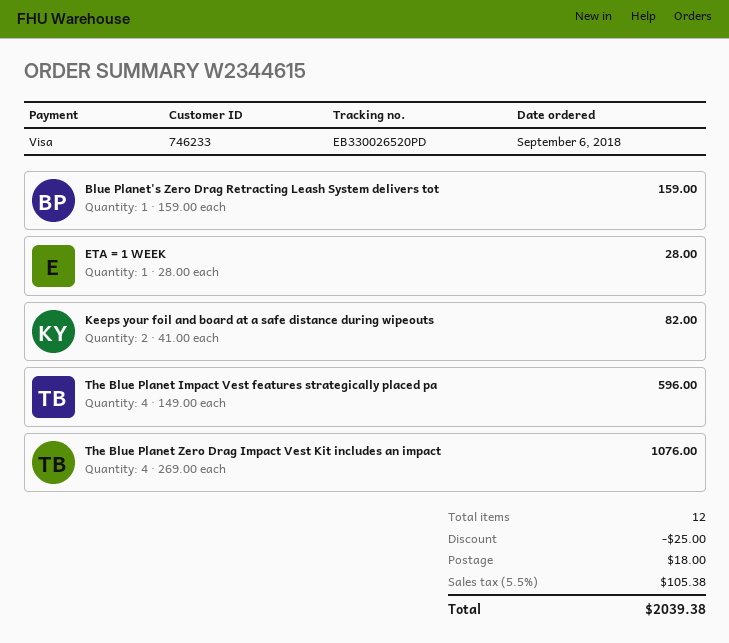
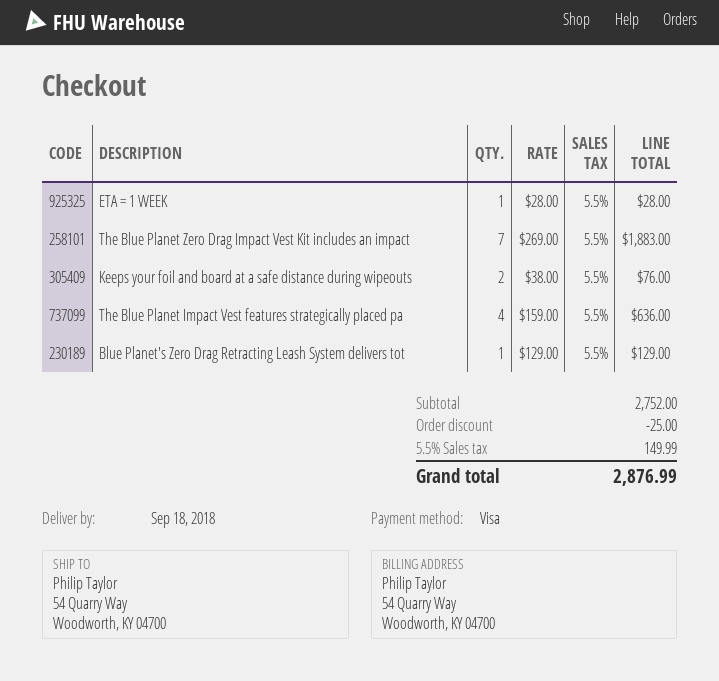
Blue Planet's Zero Drag Retracting Leash System delivers tot: 1 x 159.00 = 159.00 -> 1 x 129.00 = 129.00
Keeps your foil and board at a safe distance during wipeouts: 2 x 41.00 = 82.00 -> 2 x 38.00 = 76.00
The Blue Planet Impact Vest features strategically placed pa: 4 x 149.00 = 596.00 -> 4 x 159.00 = 636.00
The Blue Planet Zero Drag Impact Vest Kit includes an impact: 4 x 269.00 = 1076.00 -> 7 x 269.00 = 1883.00
shipping: 18.00 -> none
tax: 5.5% = 105.38 -> 5.5% = 149.99
total: 2039.38 -> 2876.99

